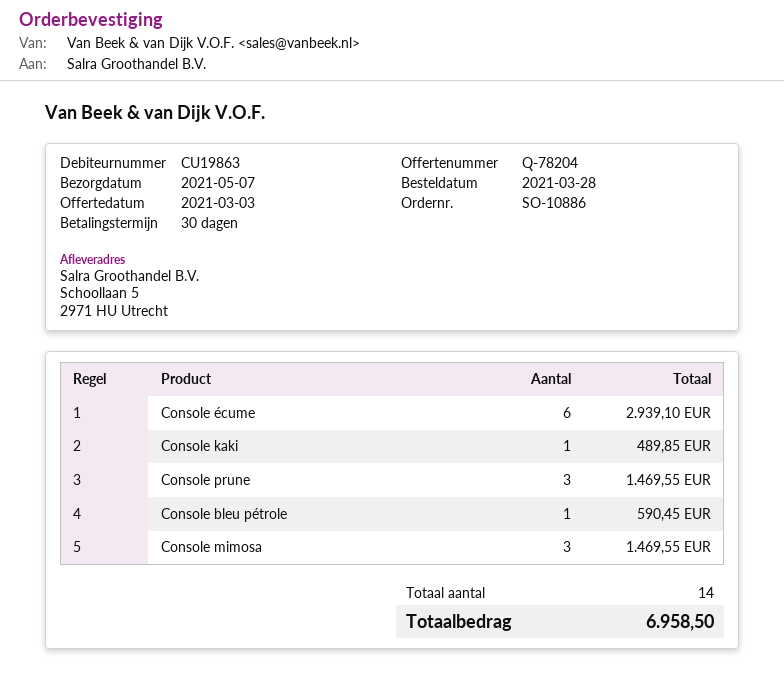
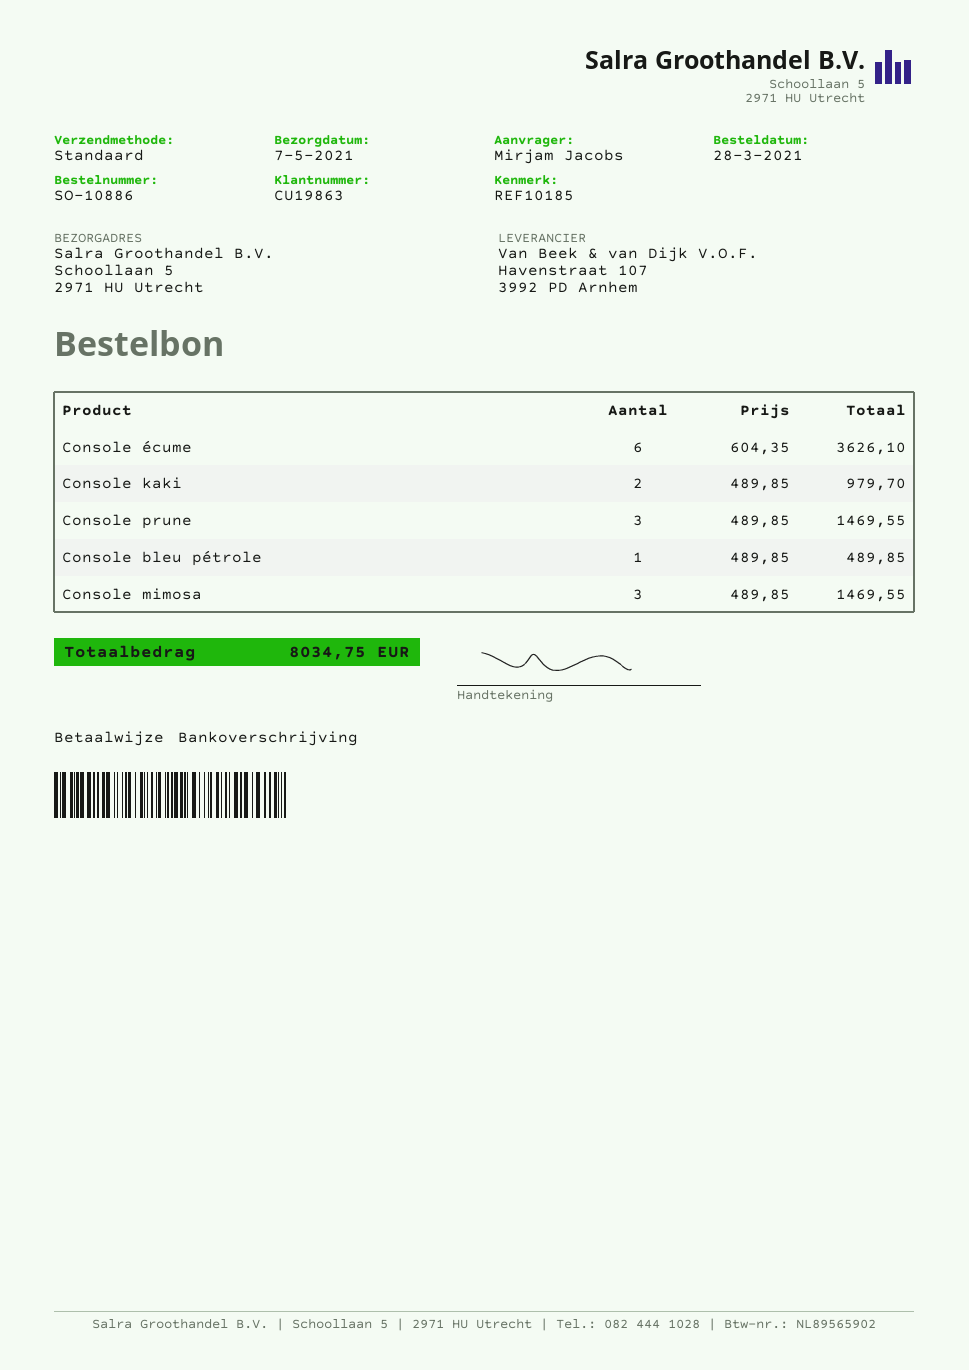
Console écume: 6 for 2939.10 -> 6 for 3626.10
Console kaki: 1 for 489.85 -> 2 for 979.70
Console bleu pétrole: 1 for 590.45 -> 1 for 489.85
total: 6958.50 -> 8034.75

